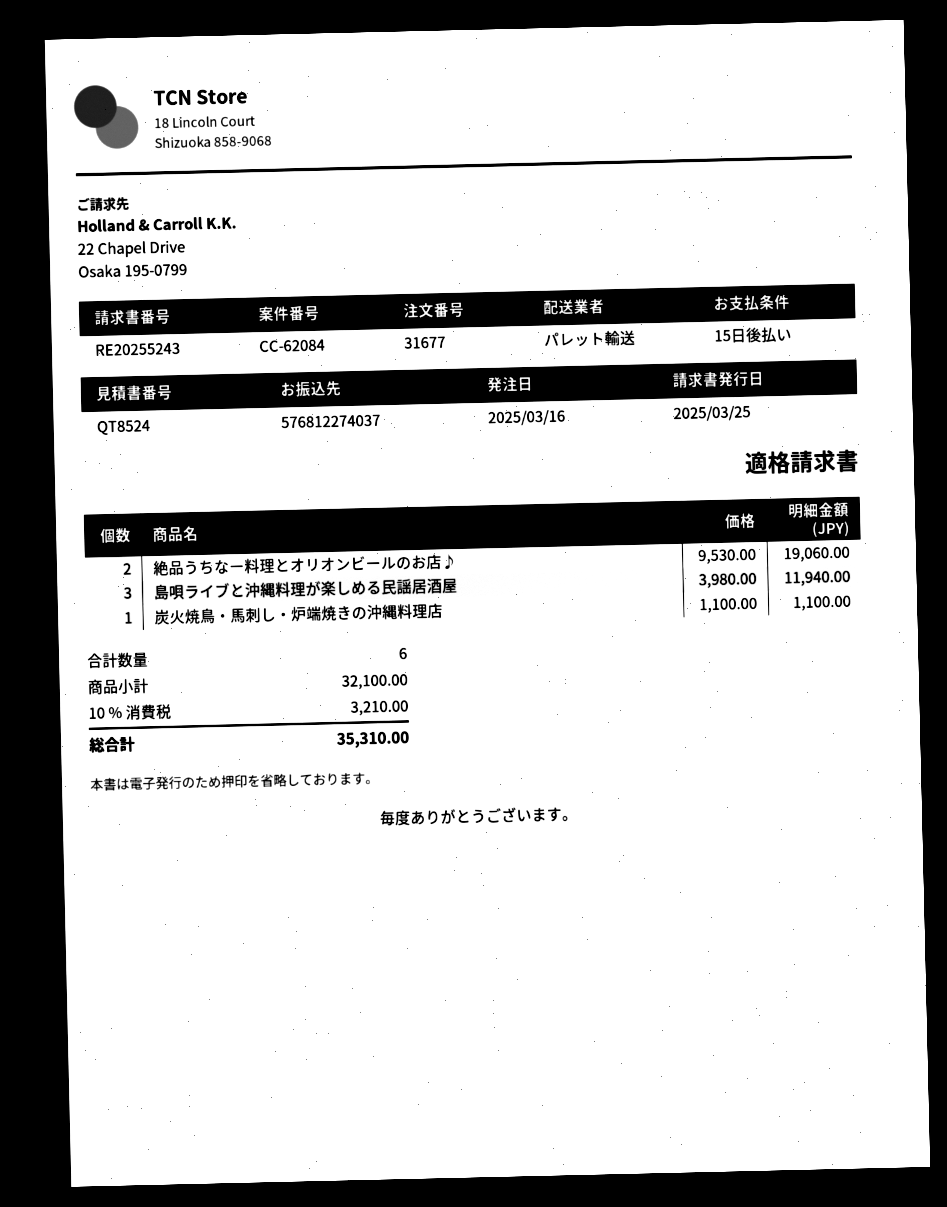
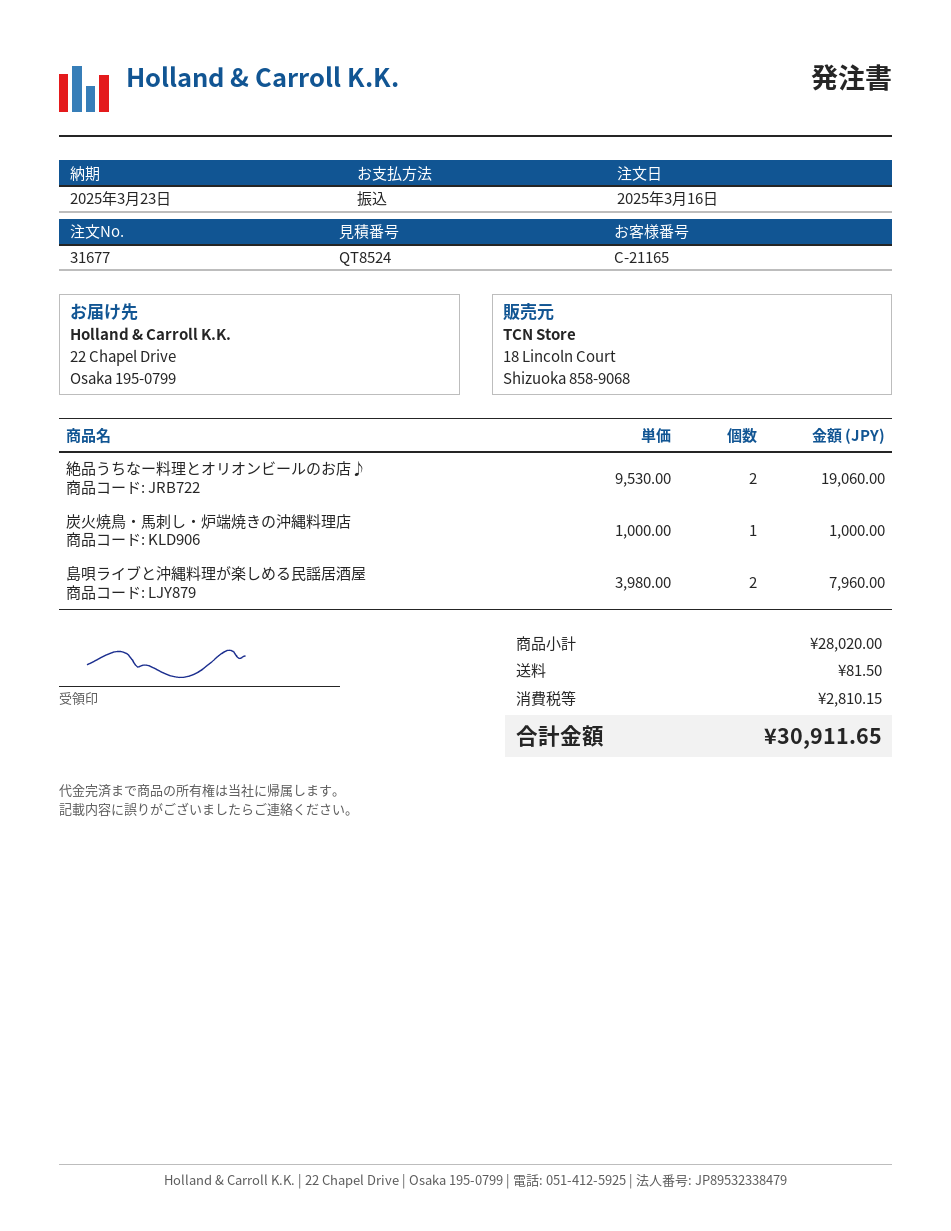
島唄ライブと沖縄料理が楽しめる民謡居酒屋: 3 x 3980.00 = 11940.00 -> 2 x 3980.00 = 7960.00
炭火焼鳥・馬刺し・炉端焼きの沖縄料理店: 1 x 1100.00 = 1100.00 -> 1 x 1000.00 = 1000.00
subtotal: 32100.00 -> 28020.00
shipping: none -> 81.50
tax: 3210.00 -> 2810.15
total: 35310.00 -> 30911.65

